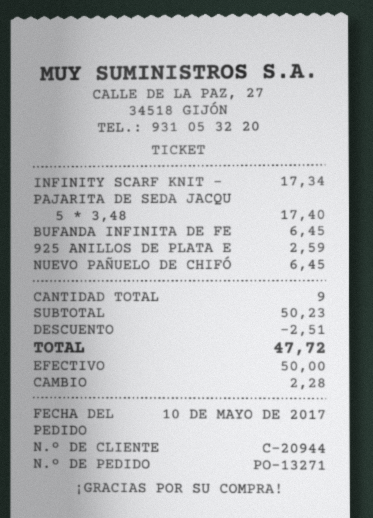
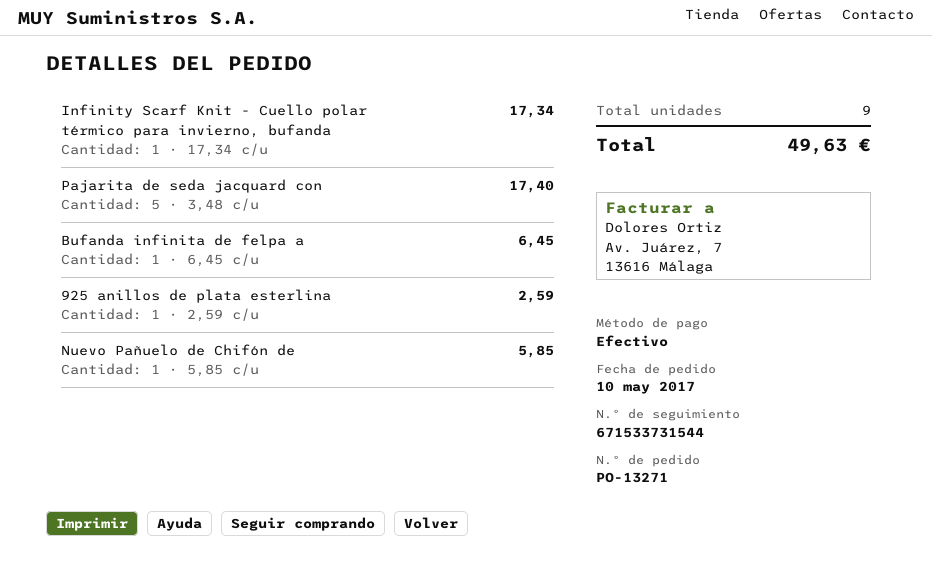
NUEVO PAÑUELO DE CHIFÓ: 1 x 6.45 = 6.45 -> 1 x 5.85 = 5.85
discount: 2.51 -> none
total: 47.72 -> 49.63

